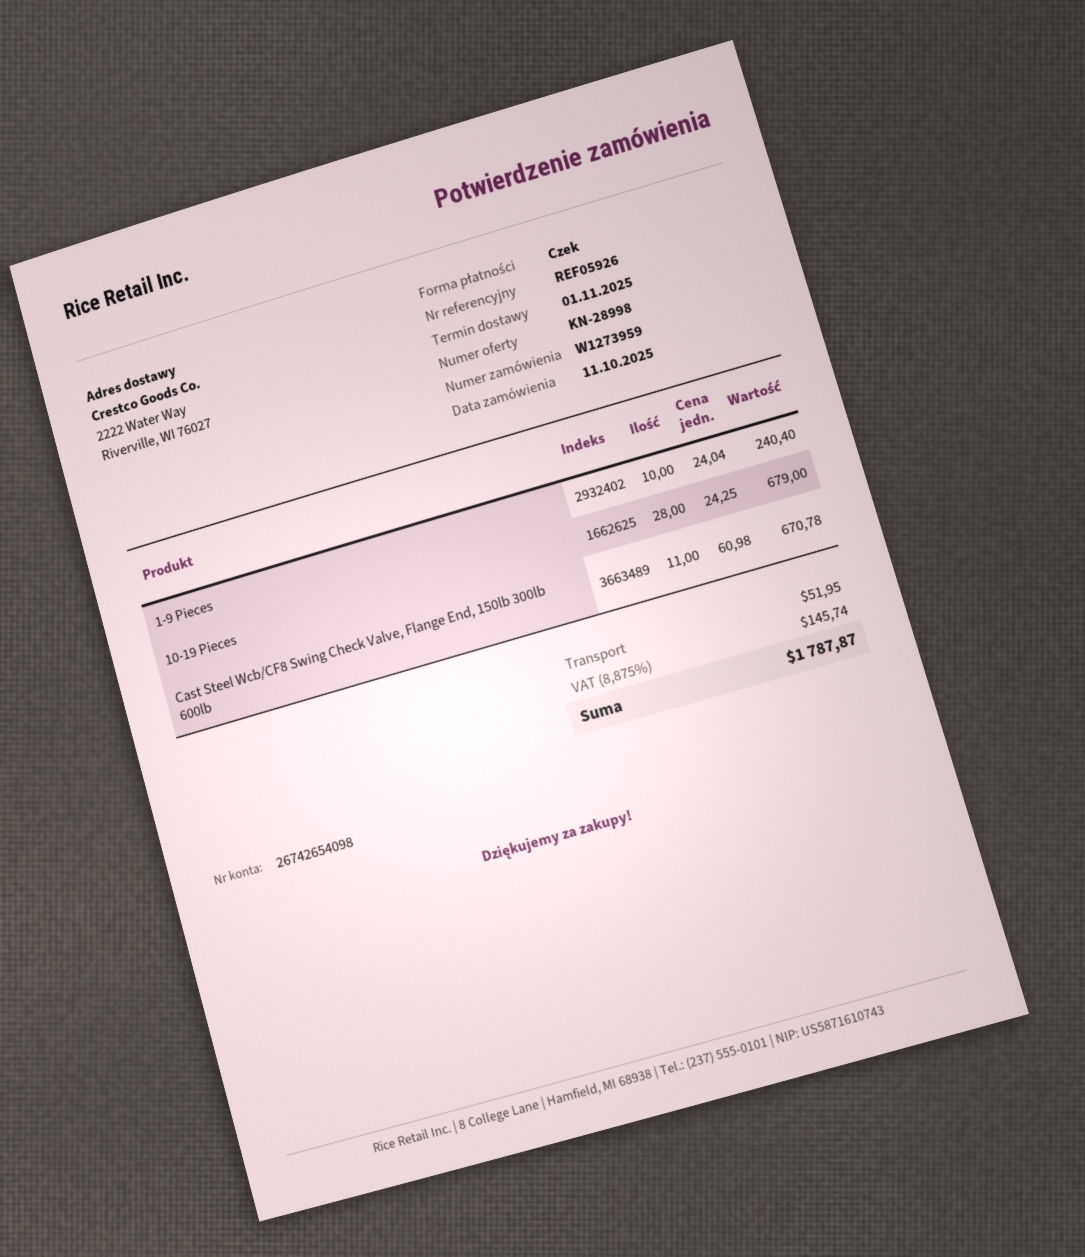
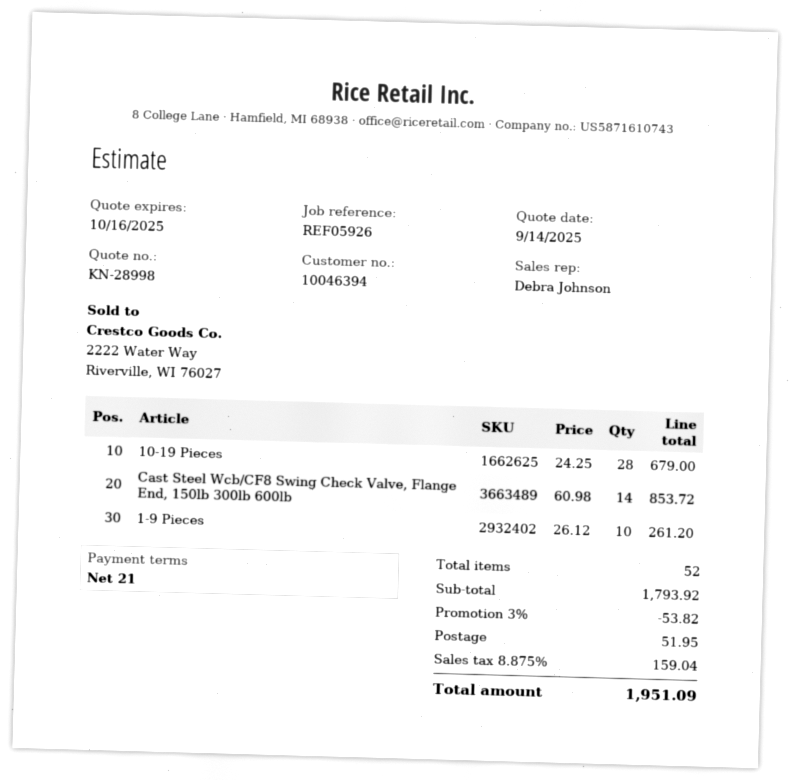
1-9 Pieces: 10 x 24.04 = 240.40 -> 10 x 26.12 = 261.20
Cast Steel Wcb/CF8 Swing Check Valve, Flange End, 150lb 300lb 600lb: 11 x 60.98 = 670.78 -> 14 x 60.98 = 853.72
discount: none -> 3% = 53.82
tax: 8.875% = 145.74 -> 8.875% = 159.04
total: 1787.87 -> 1951.09

